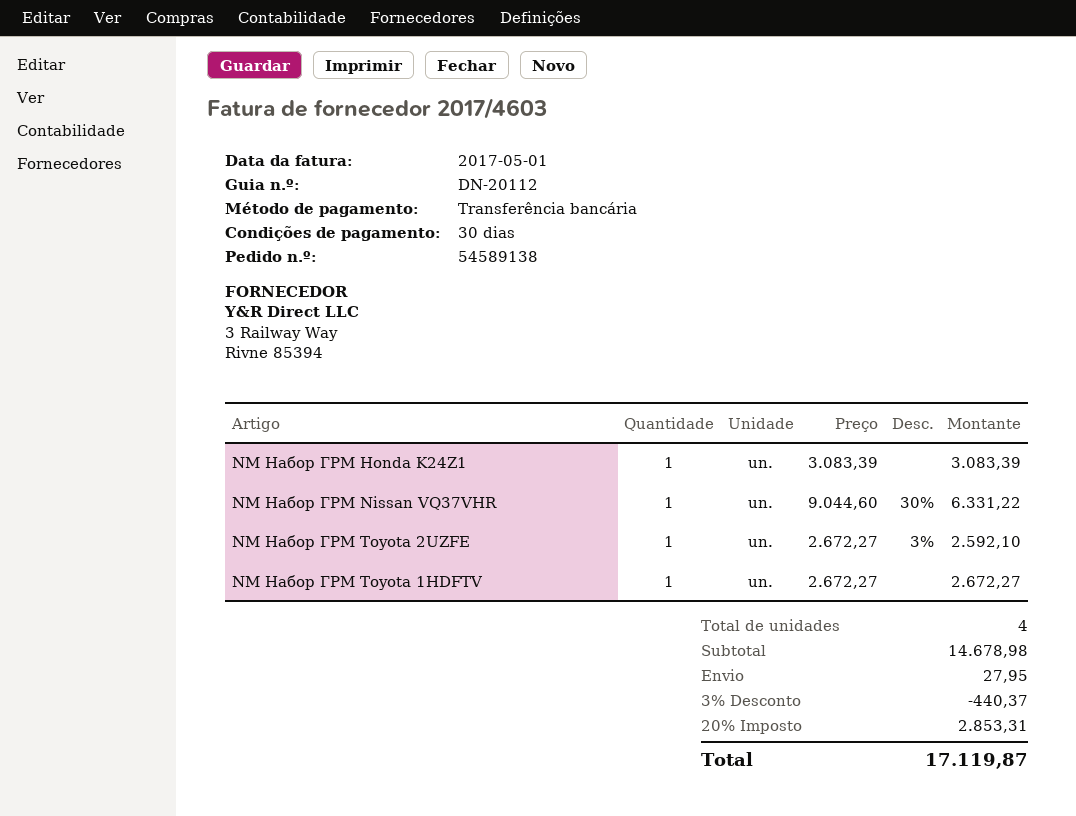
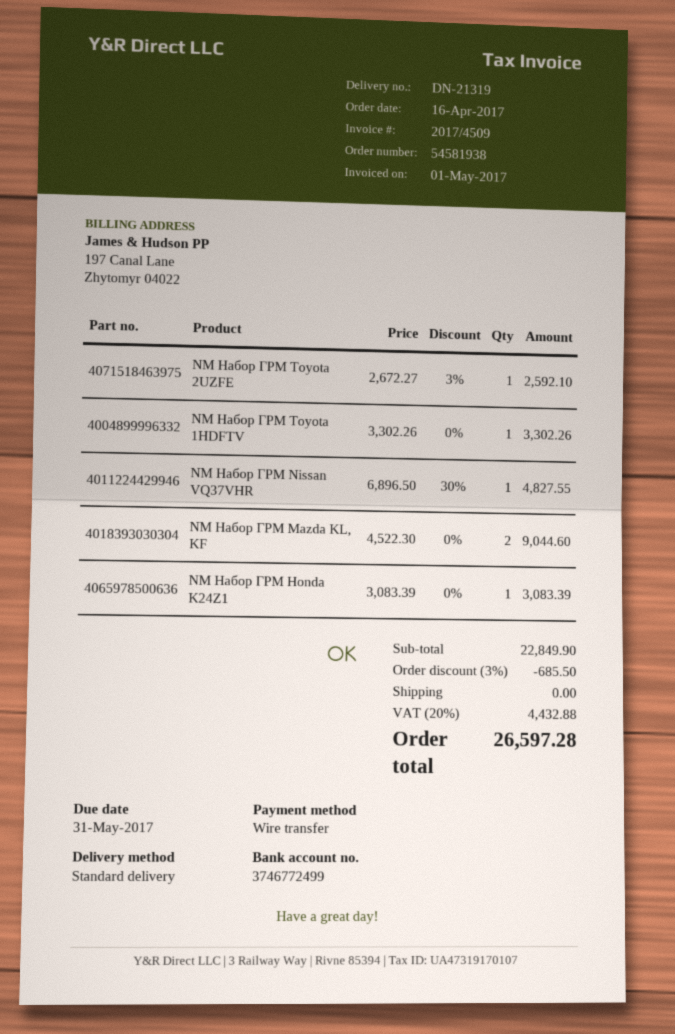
order number: 54589138 -> 54581938
delivery note number: DN-20112 -> DN-21319
invoice number: 2017/4603 -> 2017/4509
NM Набор ГРМ Nissan VQ37VHR: 1 x 9044.60 - 30% = 6331.22 -> 1 x 6896.50 - 30% = 4827.55
NM Набор ГРМ Toyota 1HDFTV: 1 x 2672.27 = 2672.27 -> 1 x 3302.26 = 3302.26
NM Набор ГРМ Mazda KL, KF: none -> 2 x 4522.30 = 9044.60
subtotal: 14678.98 -> 22849.90
discount: 3% = 440.37 -> 3% = 685.50
shipping: 27.95 -> 0.00
tax: 20% = 2853.31 -> 20% = 4432.88
total: 17119.87 -> 26597.28

